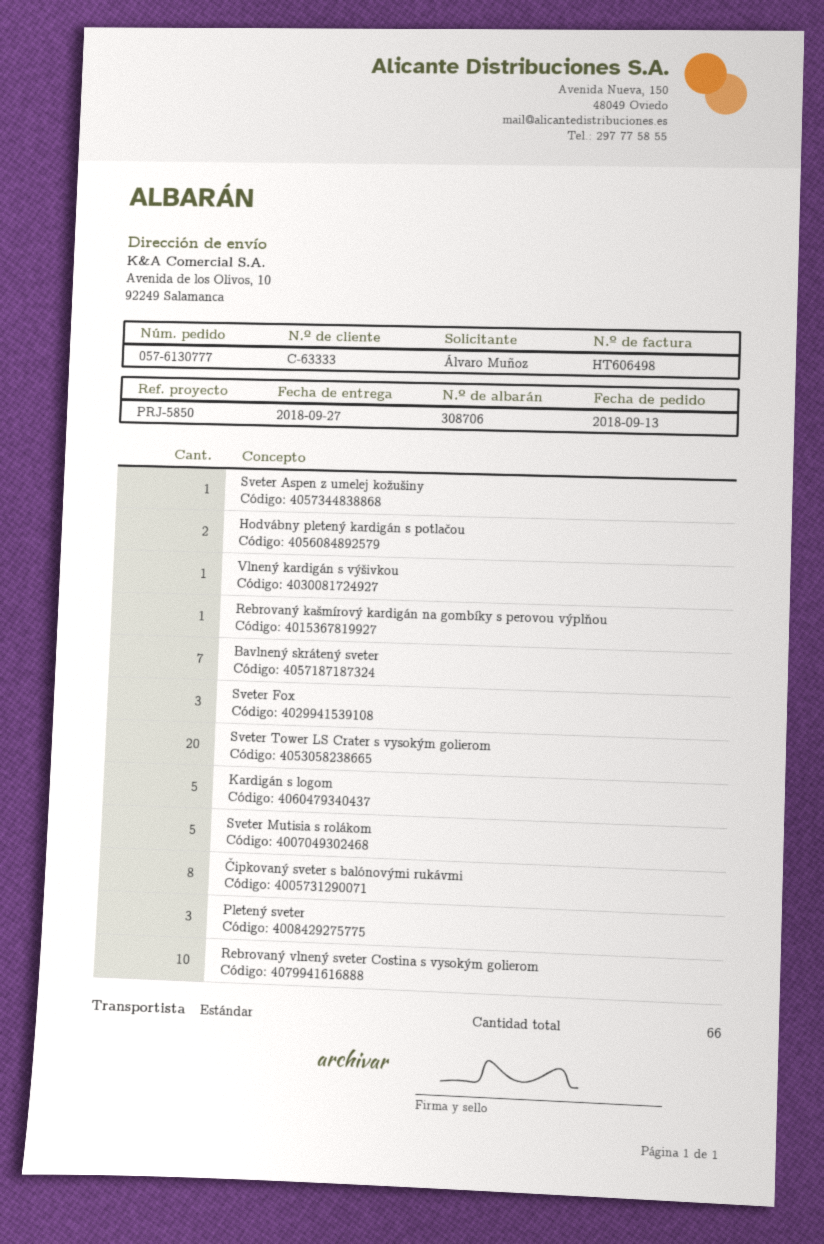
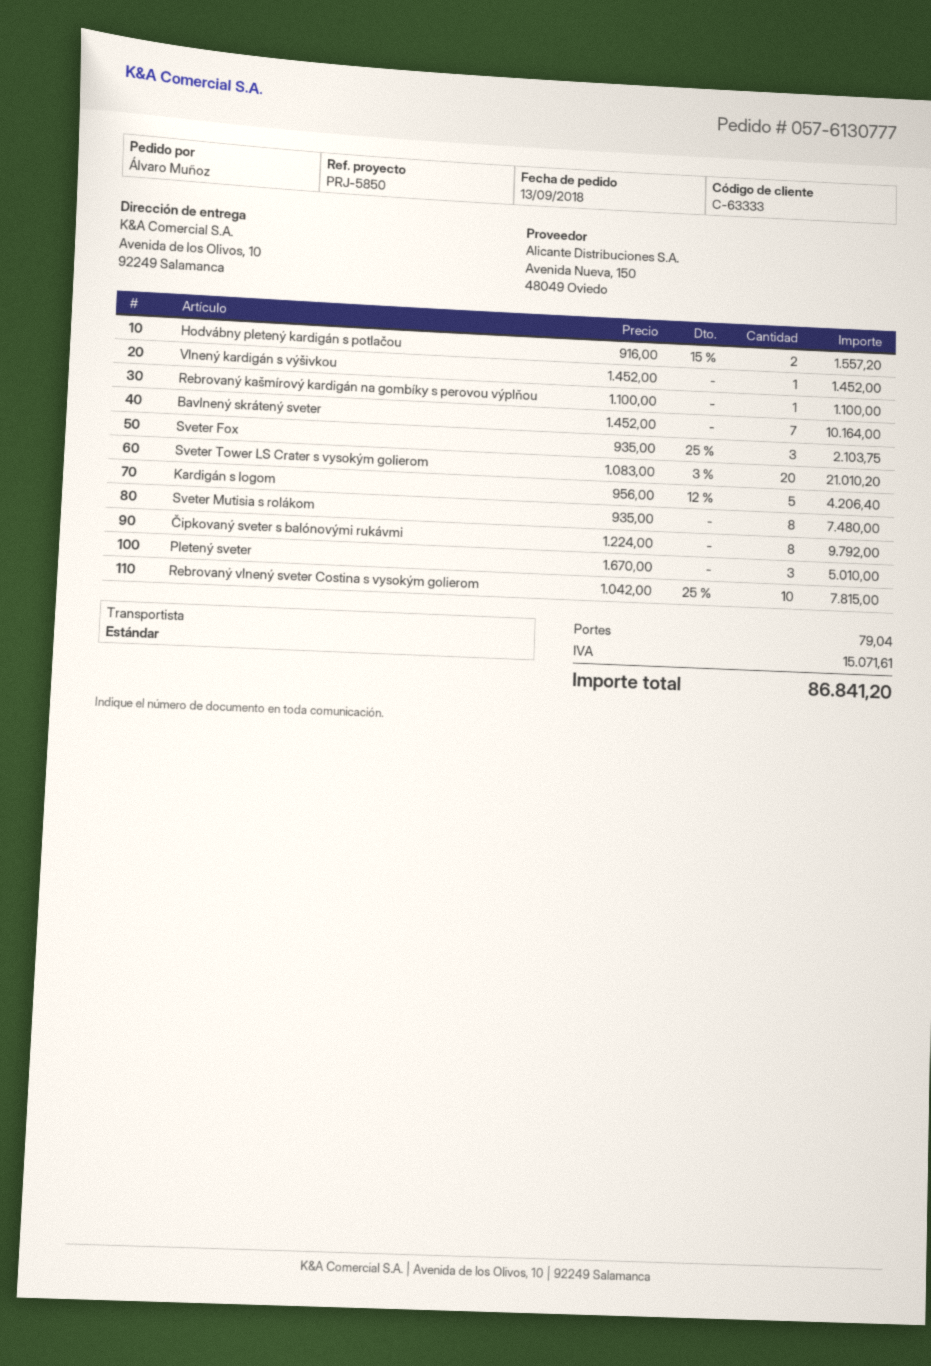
Sveter Aspen z umelej kožušiny: 1 -> none
Sveter Mutisia s rolákom: 5 -> 8

